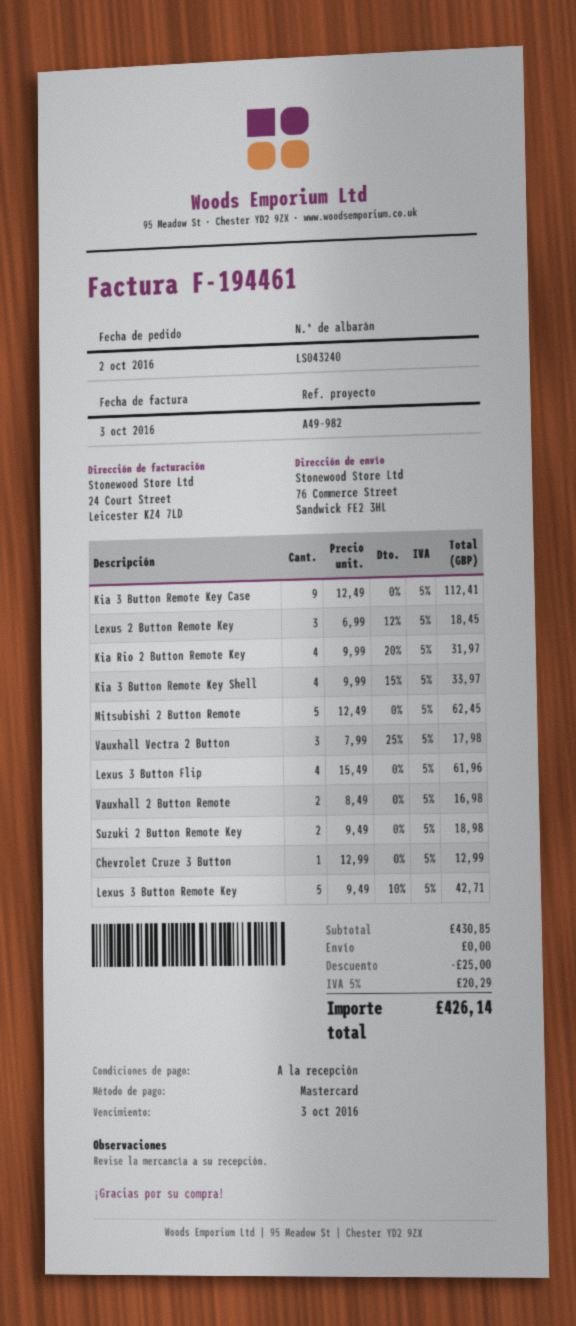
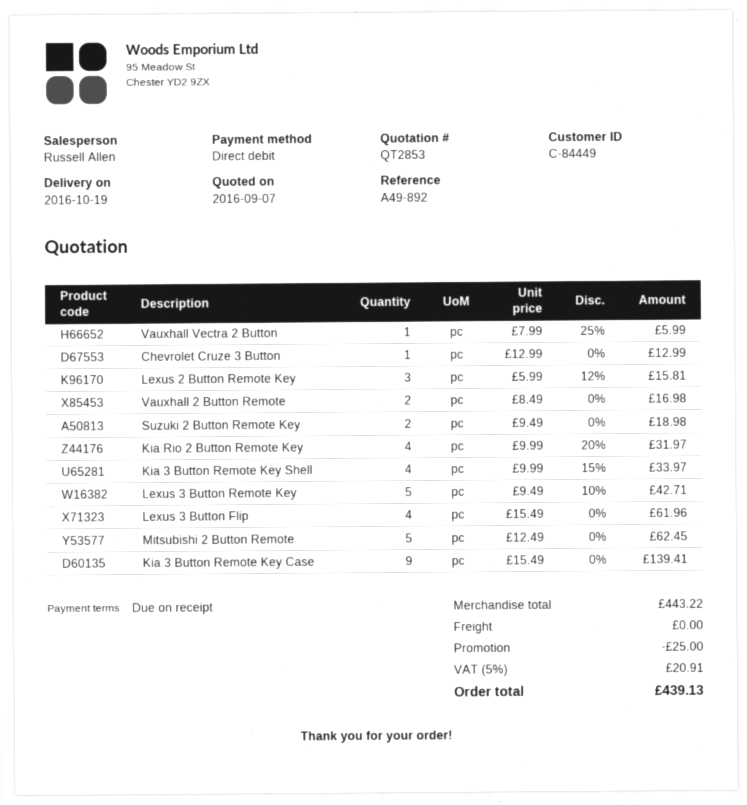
reference: A49-982 -> A49-892
payment method: Mastercard -> direct debit
Kia 3 Button Remote Key Case: 9 x 12.49 = 112.41 -> 9 x 15.49 = 139.41
Lexus 2 Button Remote Key: 3 x 6.99 - 12% = 18.45 -> 3 x 5.99 - 12% = 15.81
Vauxhall Vectra 2 Button: 3 x 7.99 - 25% = 17.98 -> 1 x 7.99 - 25% = 5.99
subtotal: 430.85 -> 443.22
tax: 5% = 20.29 -> 5% = 20.91
total: 426.14 -> 439.13

